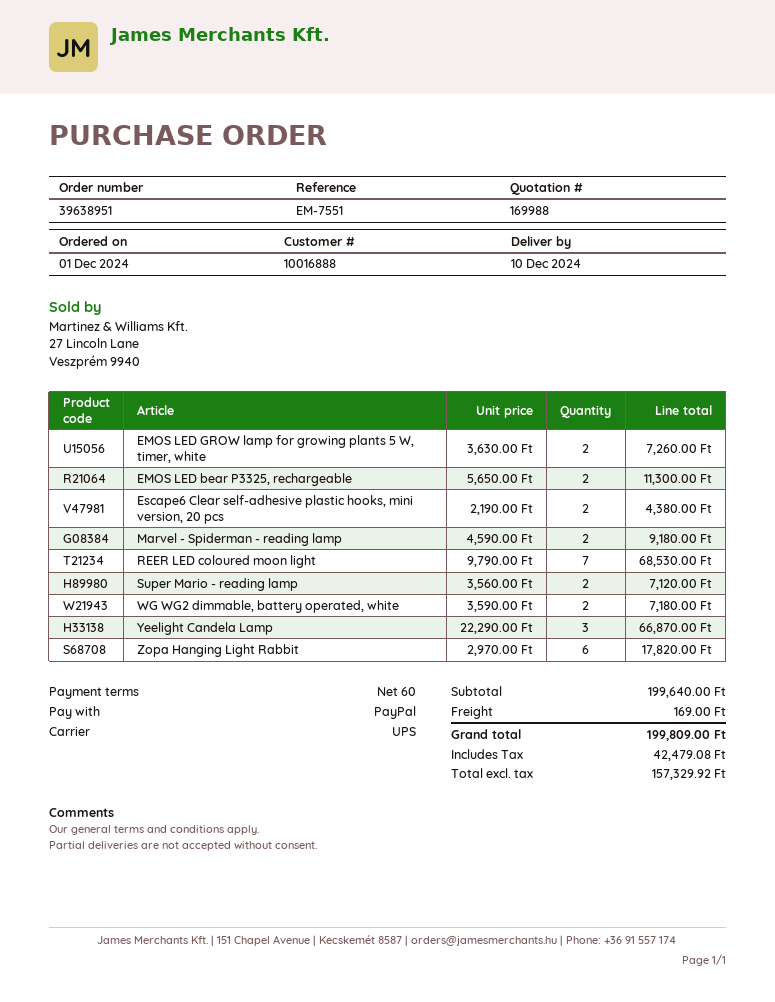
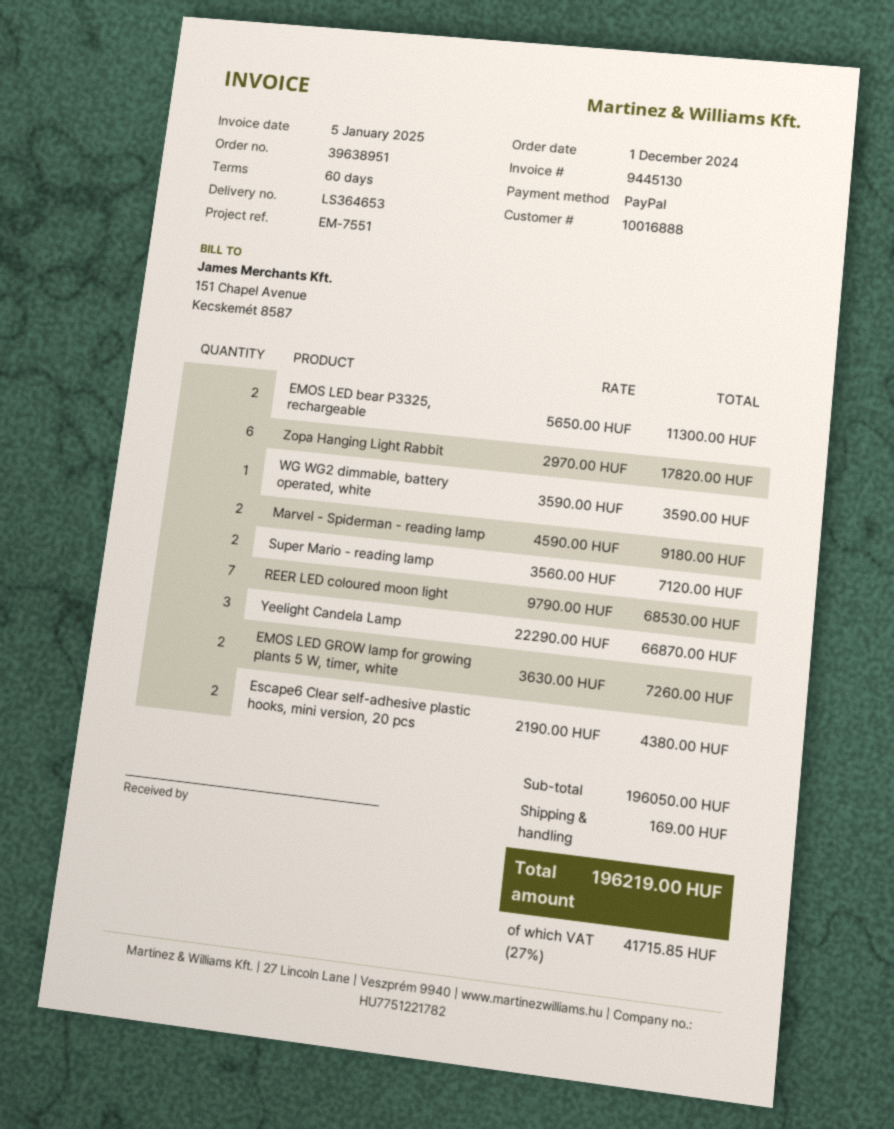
WG WG2 dimmable, battery operated, white: 2 x 3590.00 = 7180.00 -> 1 x 3590.00 = 3590.00
subtotal: 199640.00 -> 196050.00
tax: 42479.08 -> 41715.85
total: 199809.00 -> 196219.00

